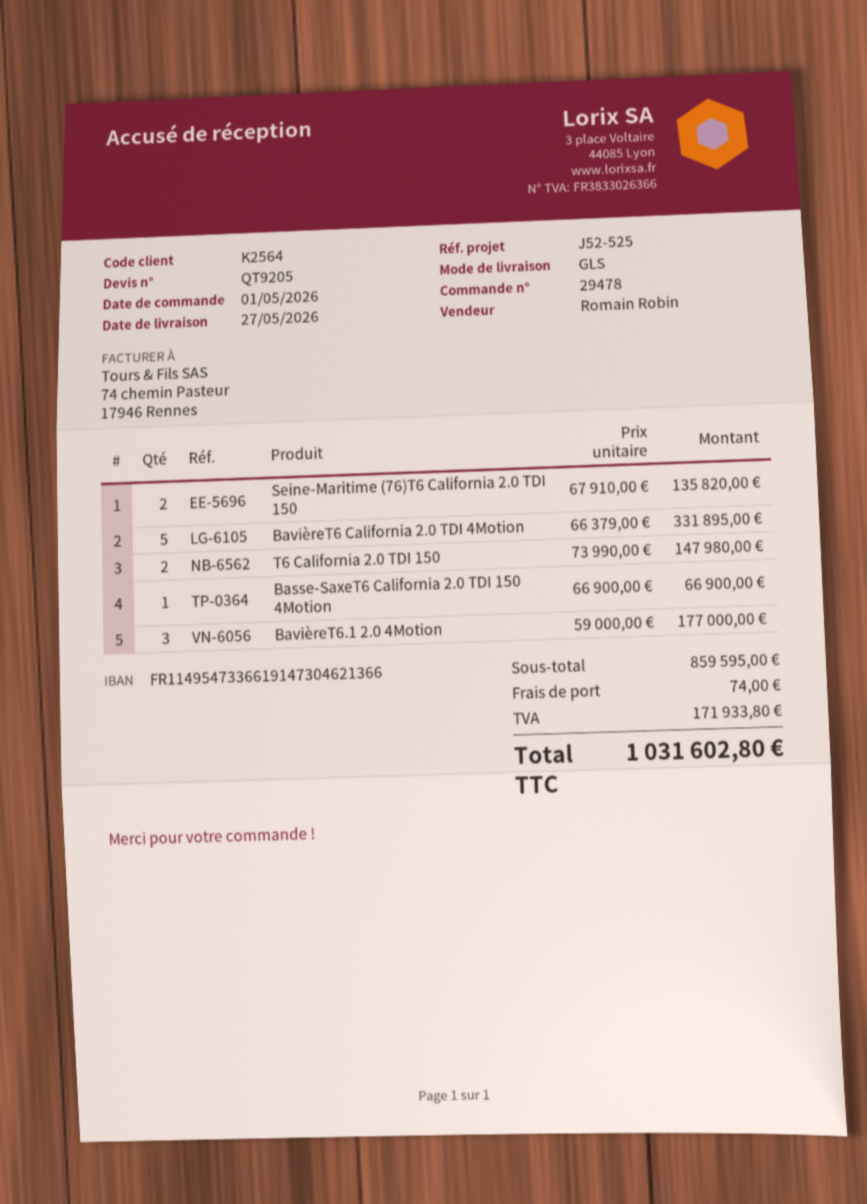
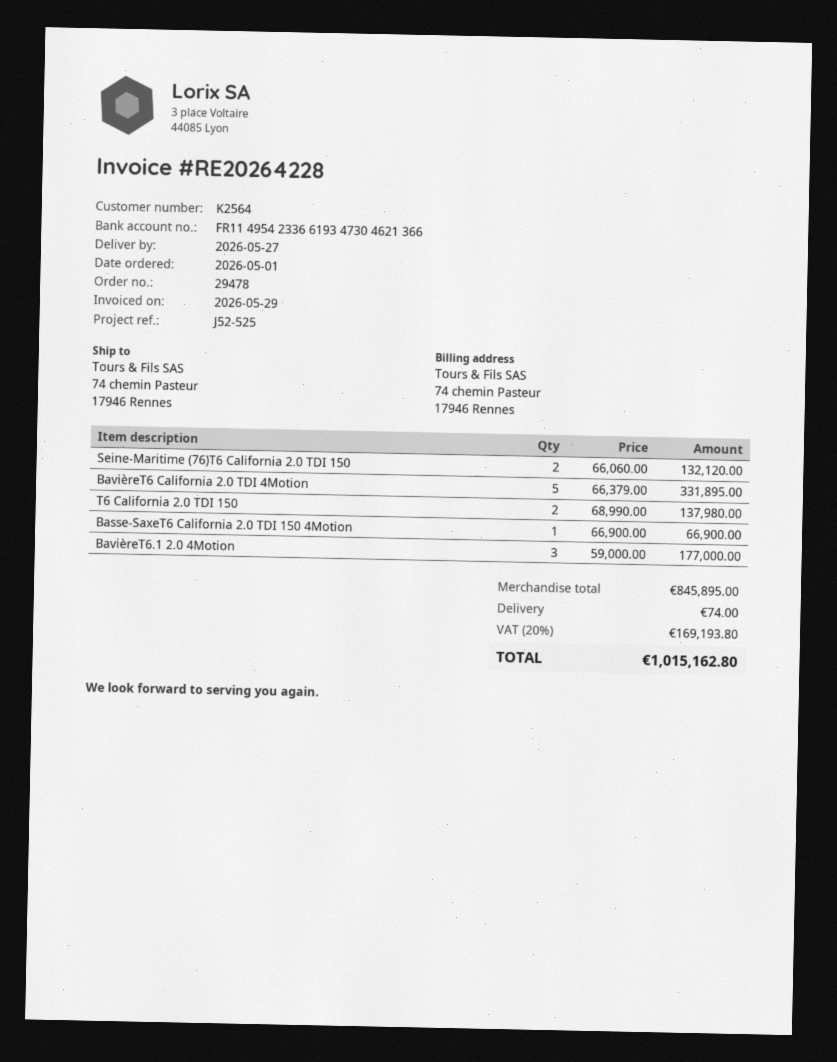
bank account: FR1149547336619147304621366 -> FR1149542336619347304621366
Seine-Maritime (76)T6 California 2.0 TDI 150: 2 x 67910.00 = 135820.00 -> 2 x 66060.00 = 132120.00
T6 California 2.0 TDI 150: 2 x 73990.00 = 147980.00 -> 2 x 68990.00 = 137980.00
subtotal: 859595.00 -> 845895.00
tax: 171933.80 -> 169193.80
total: 1031602.80 -> 1015162.80

